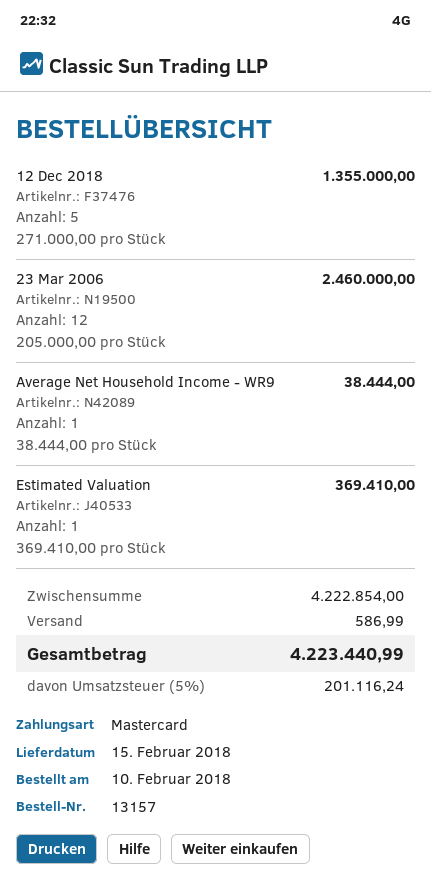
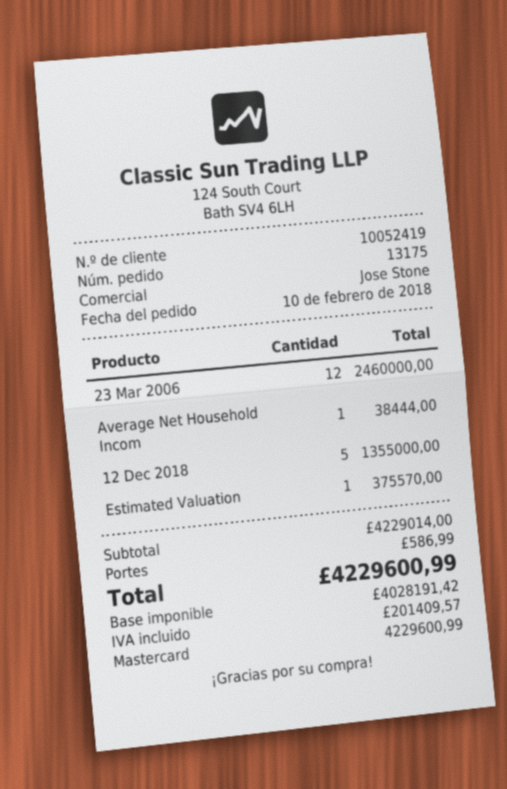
order number: 13157 -> 13175
Estimated Valuation: 1 for 369410.00 -> 1 for 375570.00
subtotal: 4222854.00 -> 4229014.00
tax: 201116.24 -> 201409.57
total: 4223440.99 -> 4229600.99

